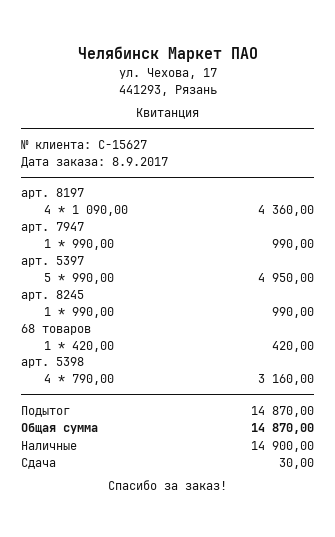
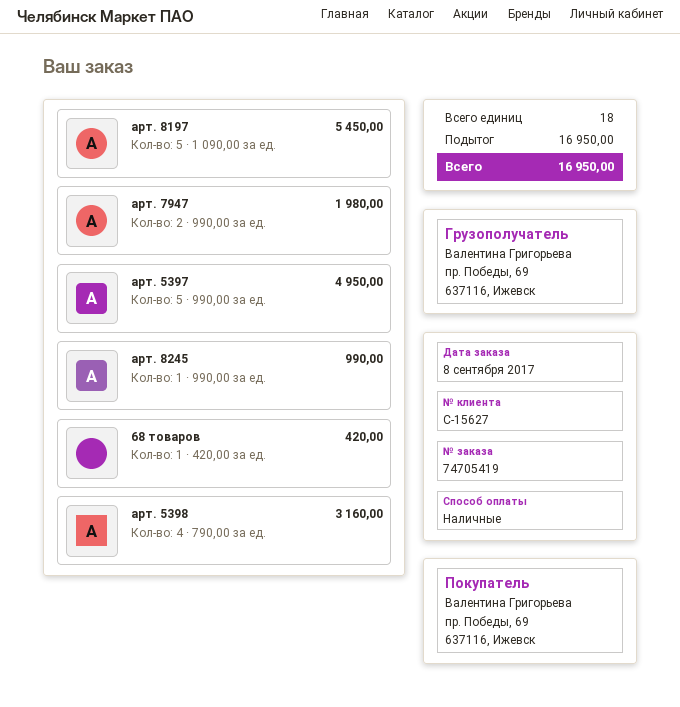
арт. 8197: 4 x 1090.00 = 4360.00 -> 5 x 1090.00 = 5450.00
арт. 7947: 1 x 990.00 = 990.00 -> 2 x 990.00 = 1980.00
subtotal: 14870.00 -> 16950.00
total: 14870.00 -> 16950.00

